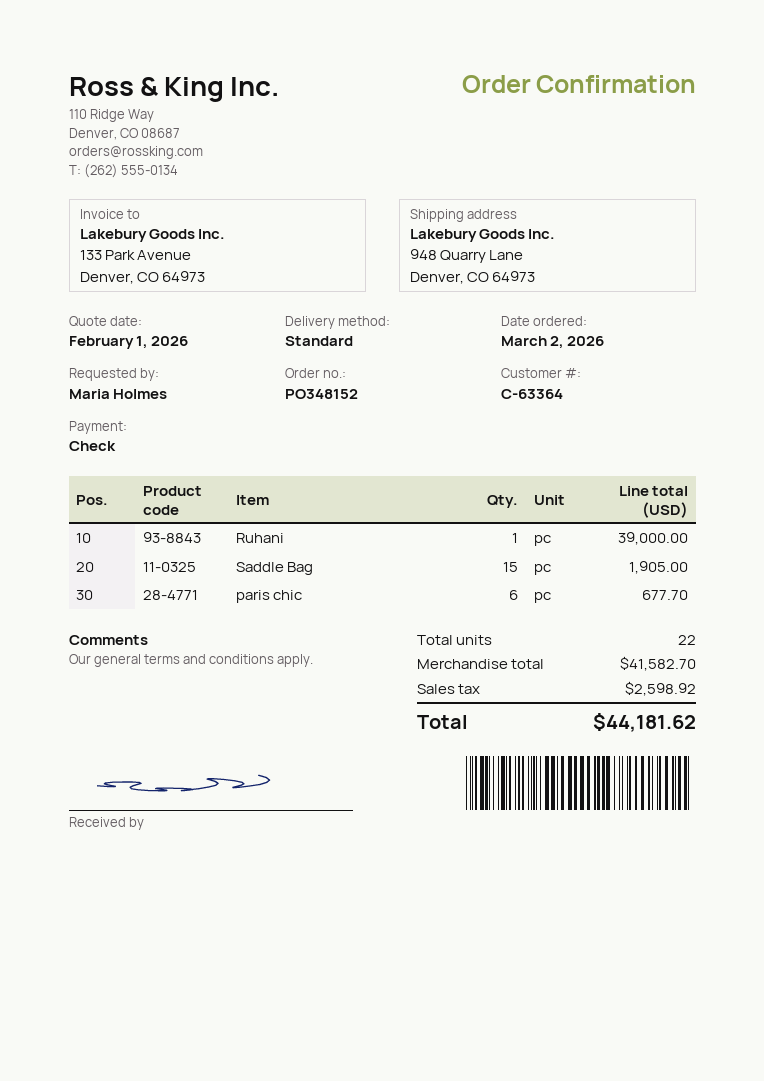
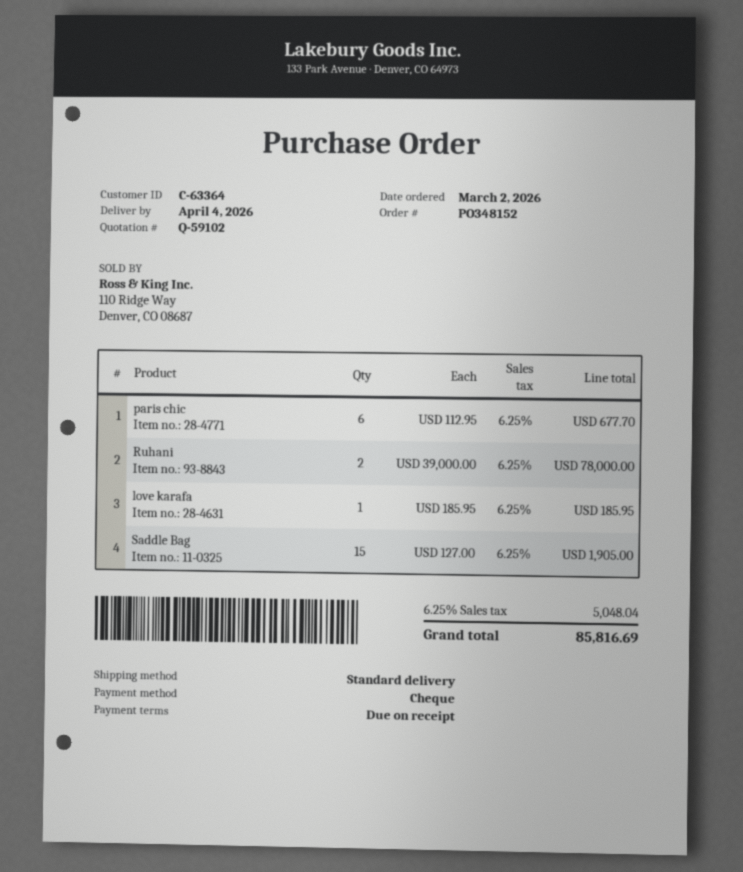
Ruhani: 1 for 39000.00 -> 2 for 78000.00
love karafa: none -> 1 for 185.95
tax: 2598.92 -> 5048.04
total: 44181.62 -> 85816.69

